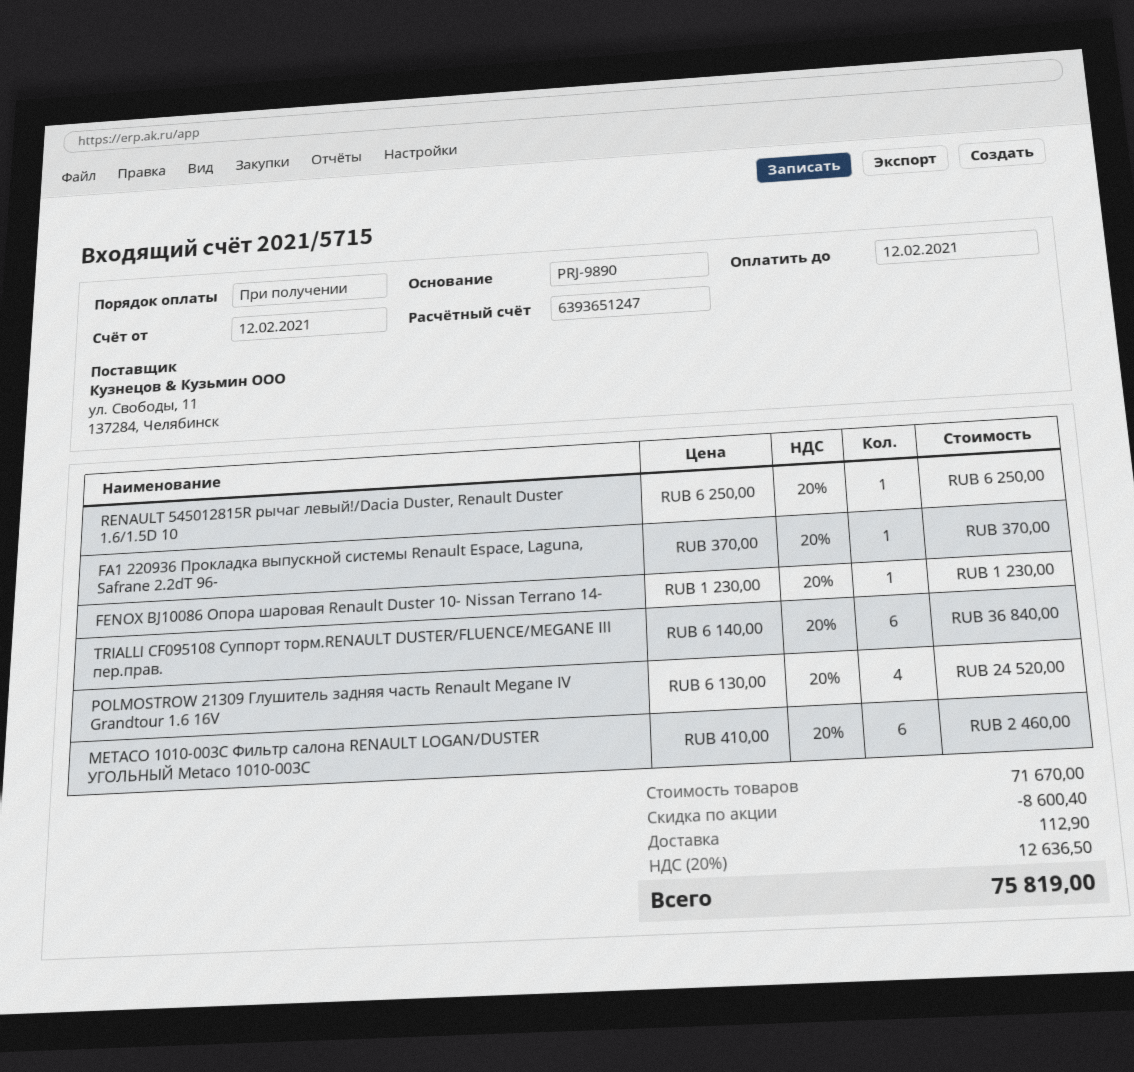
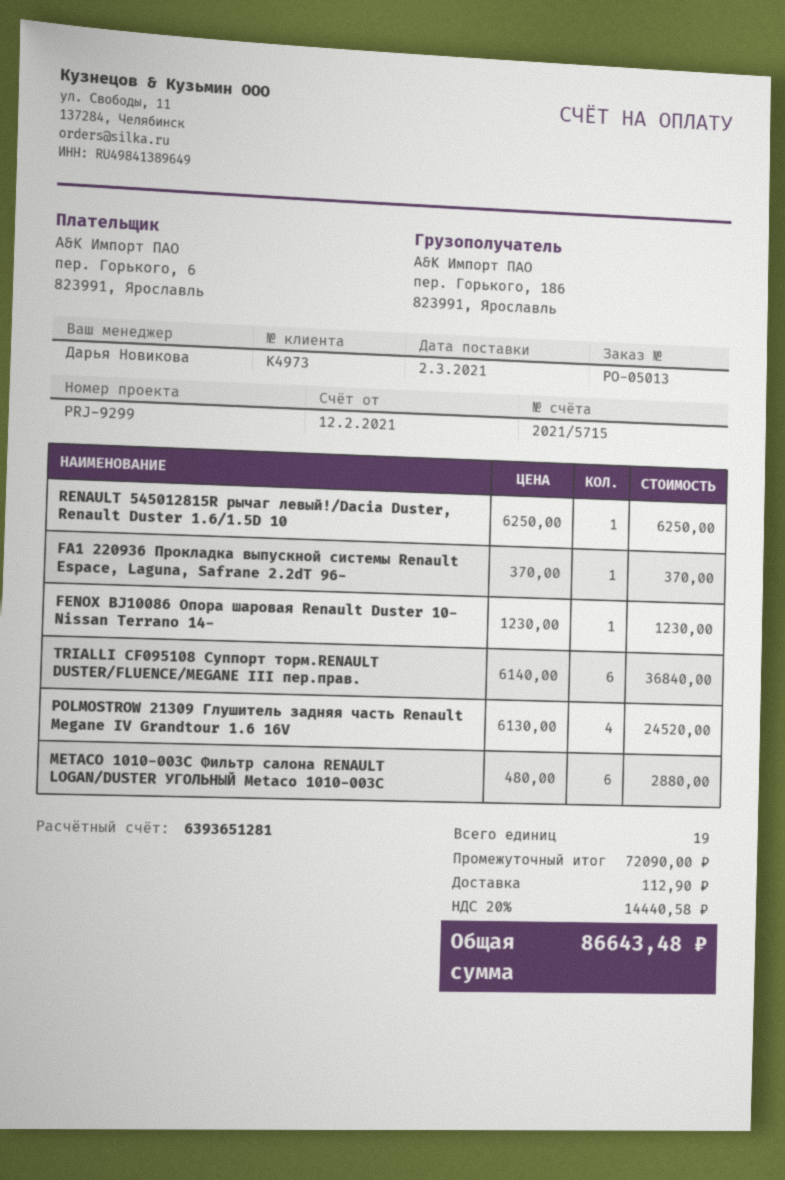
reference: PRJ-9890 -> PRJ-9299
bank account: 6393651247 -> 6393651281
METACO 1010-003C Фильтр салона RENAULT LOGAN/DUSTER УГОЛЬНЫЙ Metaco 1010-003C: 6 x 410.00 = 2460.00 -> 6 x 480.00 = 2880.00
subtotal: 71670.00 -> 72090.00
discount: 8600.40 -> none
tax: 20% = 12636.50 -> 20% = 14440.58
total: 75819.00 -> 86643.48

